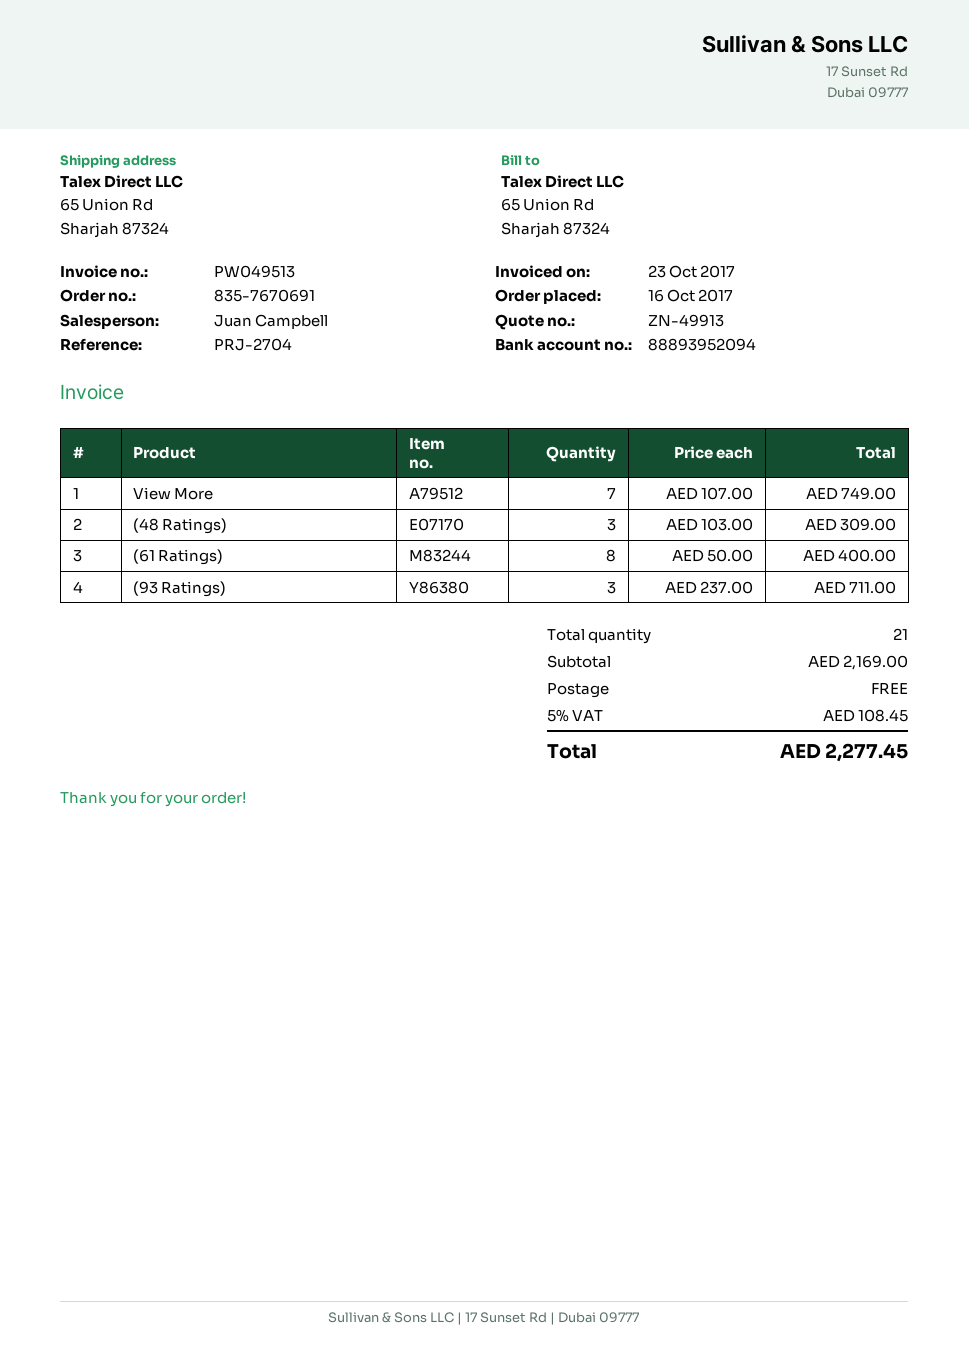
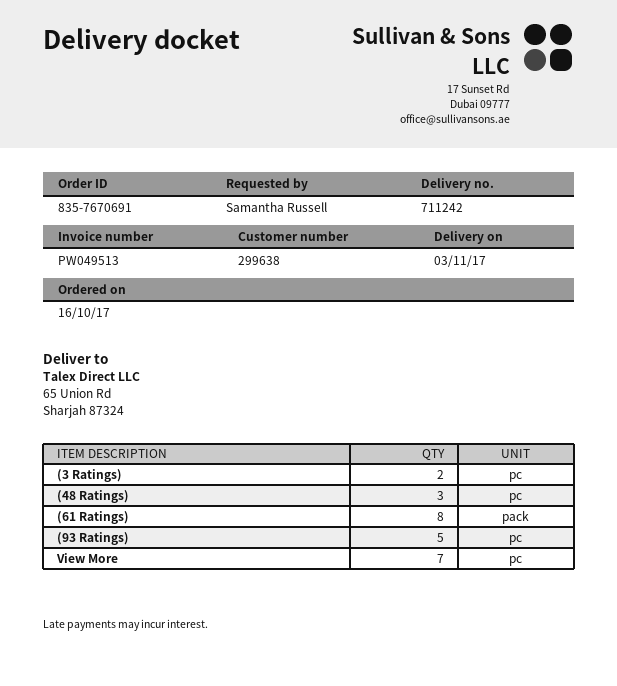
(93 Ratings): 3 -> 5
(3 Ratings): none -> 2

